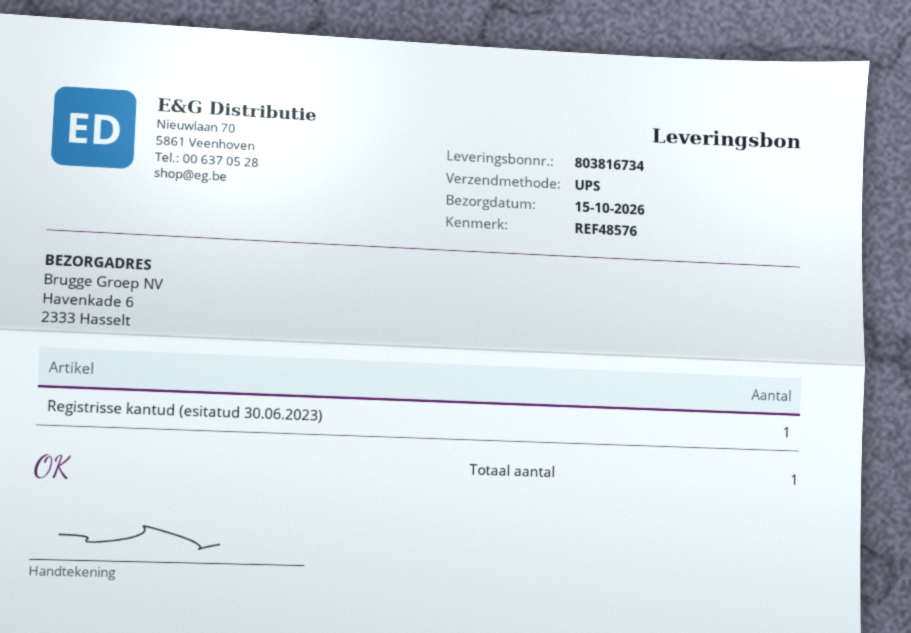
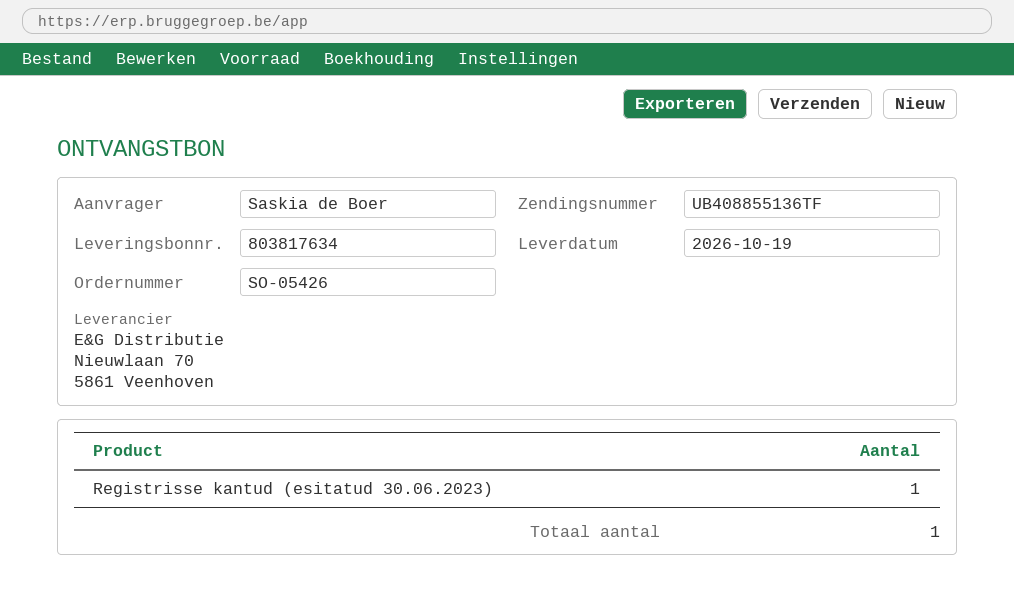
delivery note number: 803816734 -> 803817634
delivery date: 2026-10-15 -> 2026-10-19

